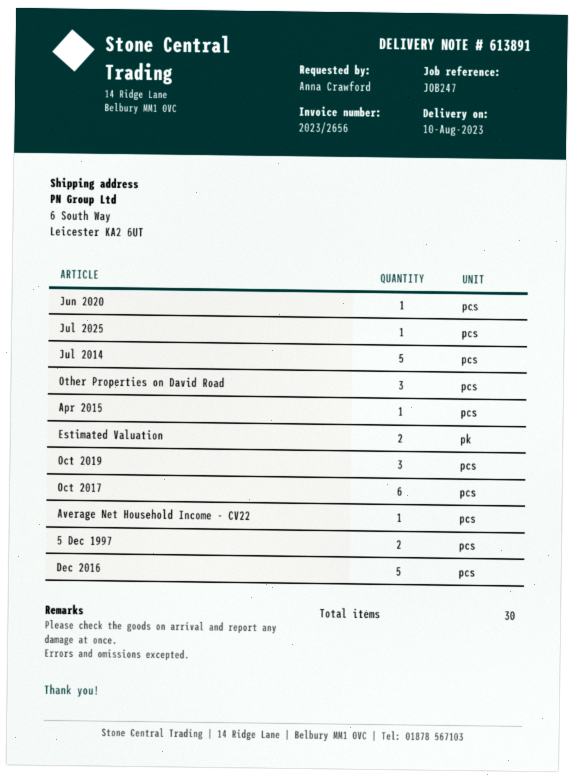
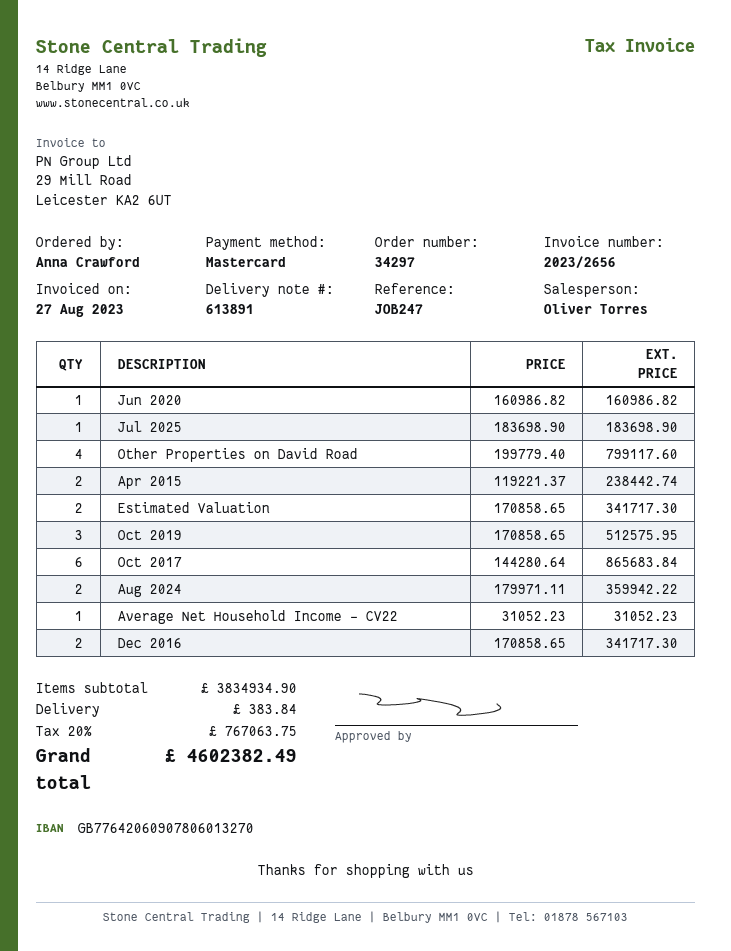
Jul 2014: 5 -> none
Other Properties on David Road: 3 -> 4
Apr 2015: 1 -> 2
5 Dec 1997: 2 -> none
Dec 2016: 5 -> 2
Aug 2024: none -> 2

